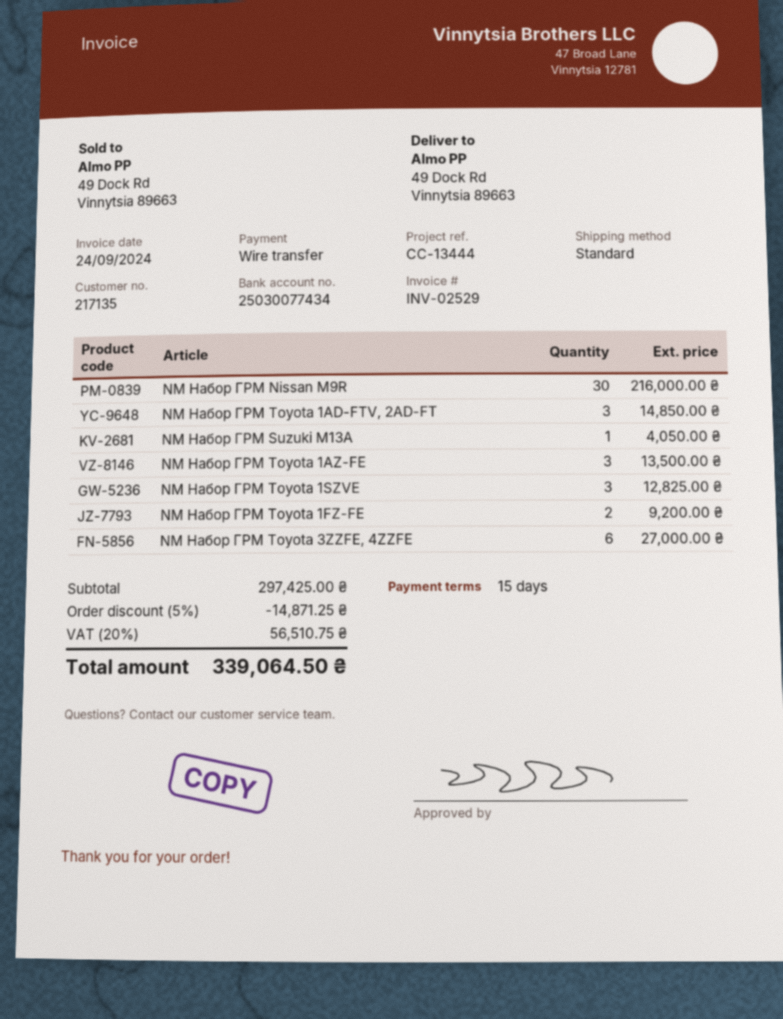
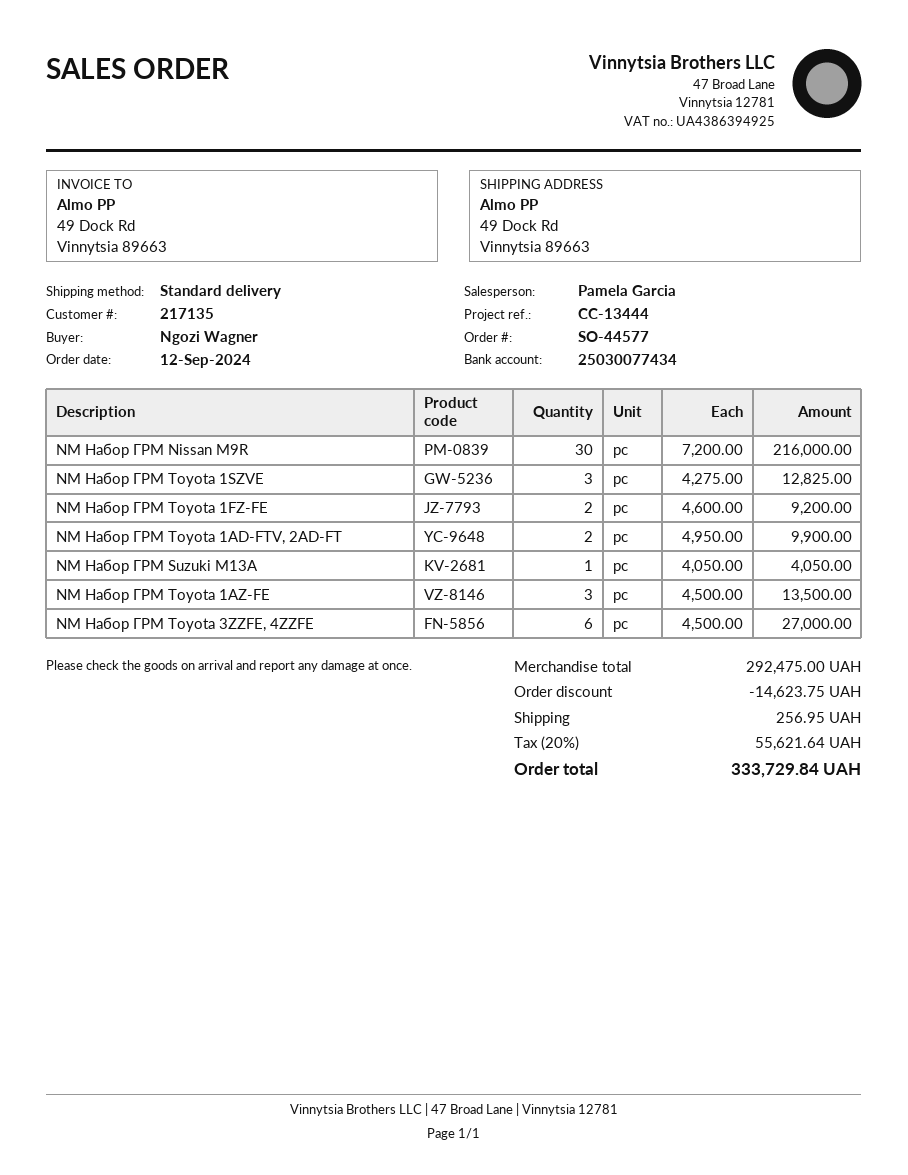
NM Набор ГРМ Toyota 1AD-FTV, 2AD-FT: 3 for 14850.00 -> 2 for 9900.00
subtotal: 297425.00 -> 292475.00
discount: 14871.25 -> 14623.75
shipping: none -> 256.95
tax: 20% = 56510.75 -> 20% = 55621.64
total: 339064.50 -> 333729.84

